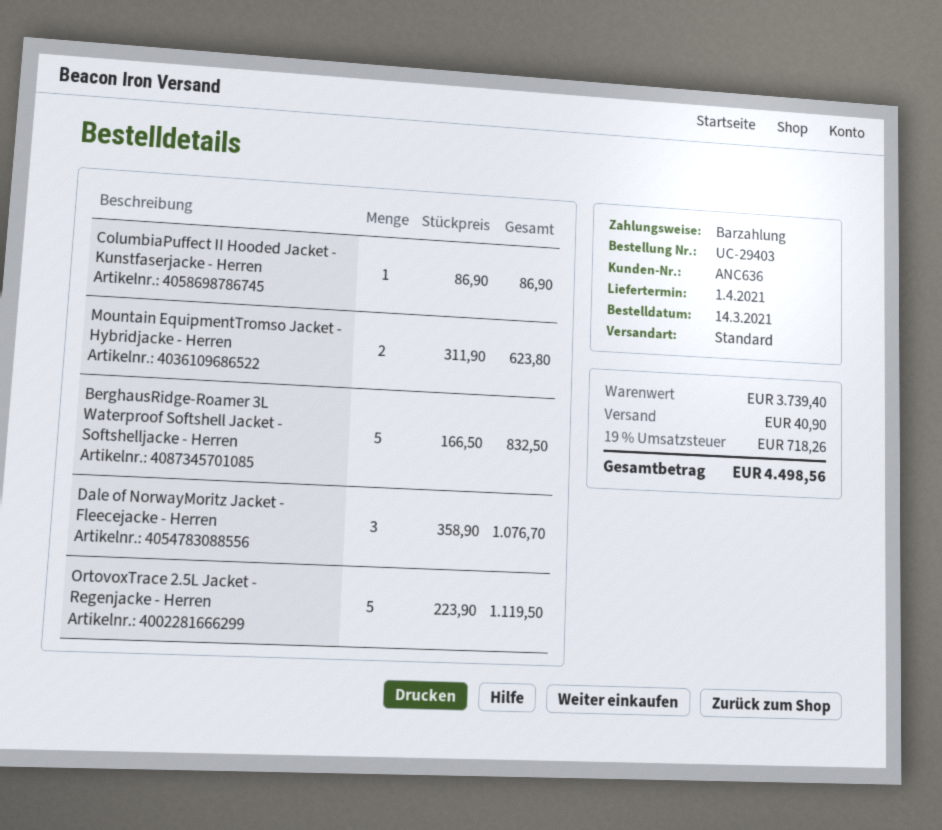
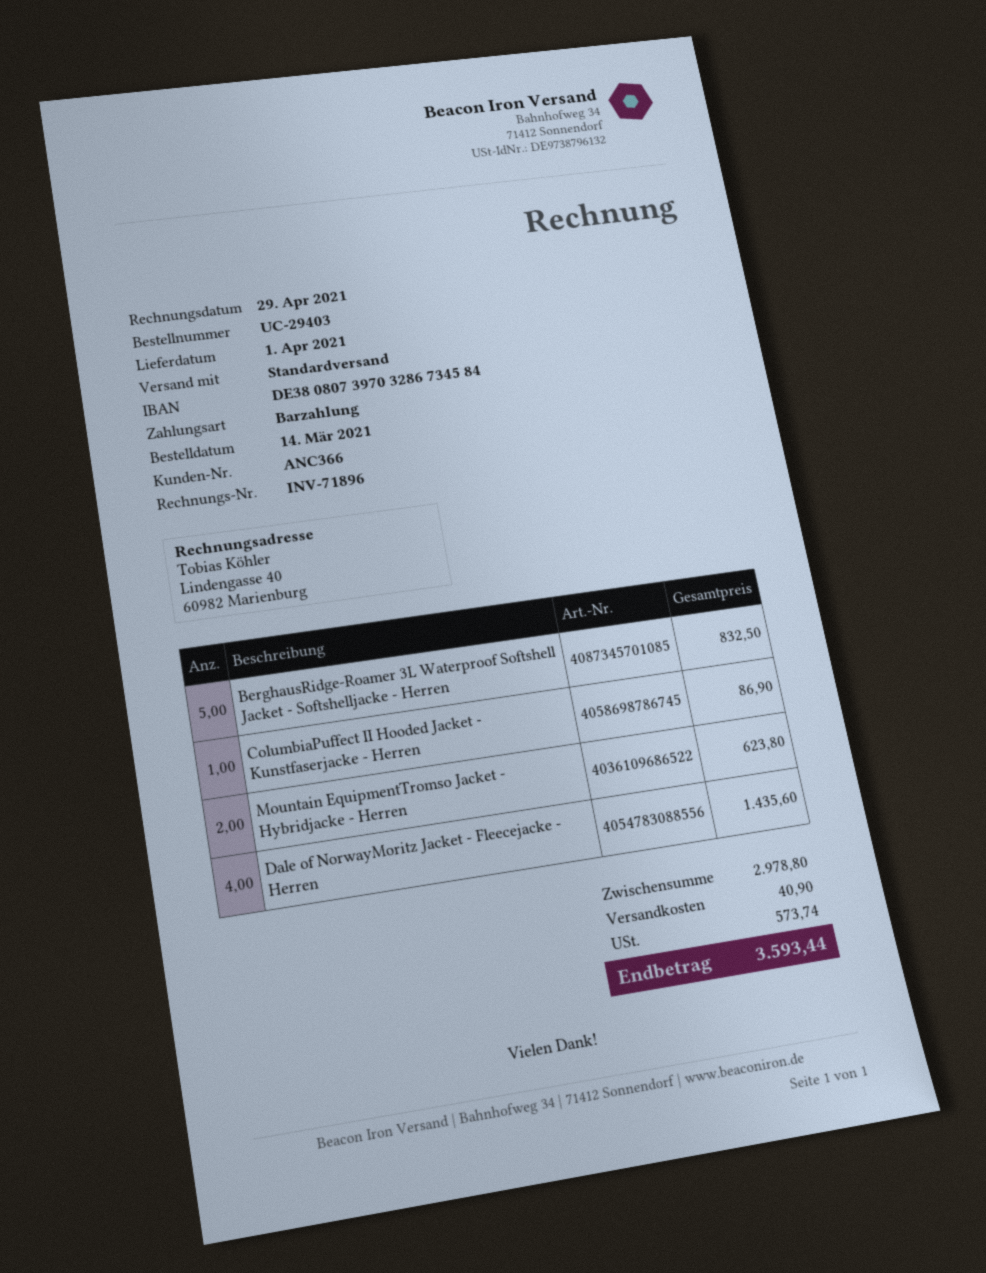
customer number: ANC636 -> ANC366
Dale of NorwayMoritz Jacket - Fleecejacke - Herren: 3 for 1076.70 -> 4 for 1435.60
OrtovoxTrace 2.5L Jacket - Regenjacke - Herren: 5 for 1119.50 -> none
subtotal: 3739.40 -> 2978.80
tax: 718.26 -> 573.74
total: 4498.56 -> 3593.44

